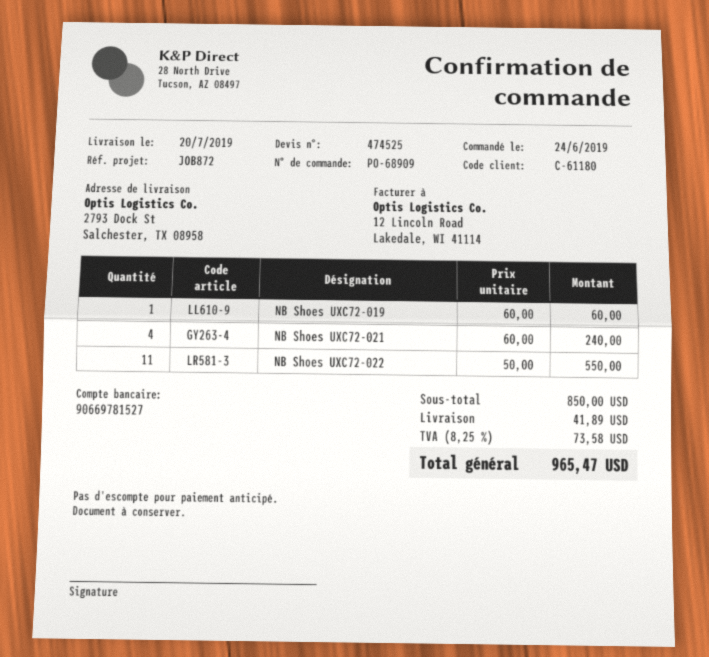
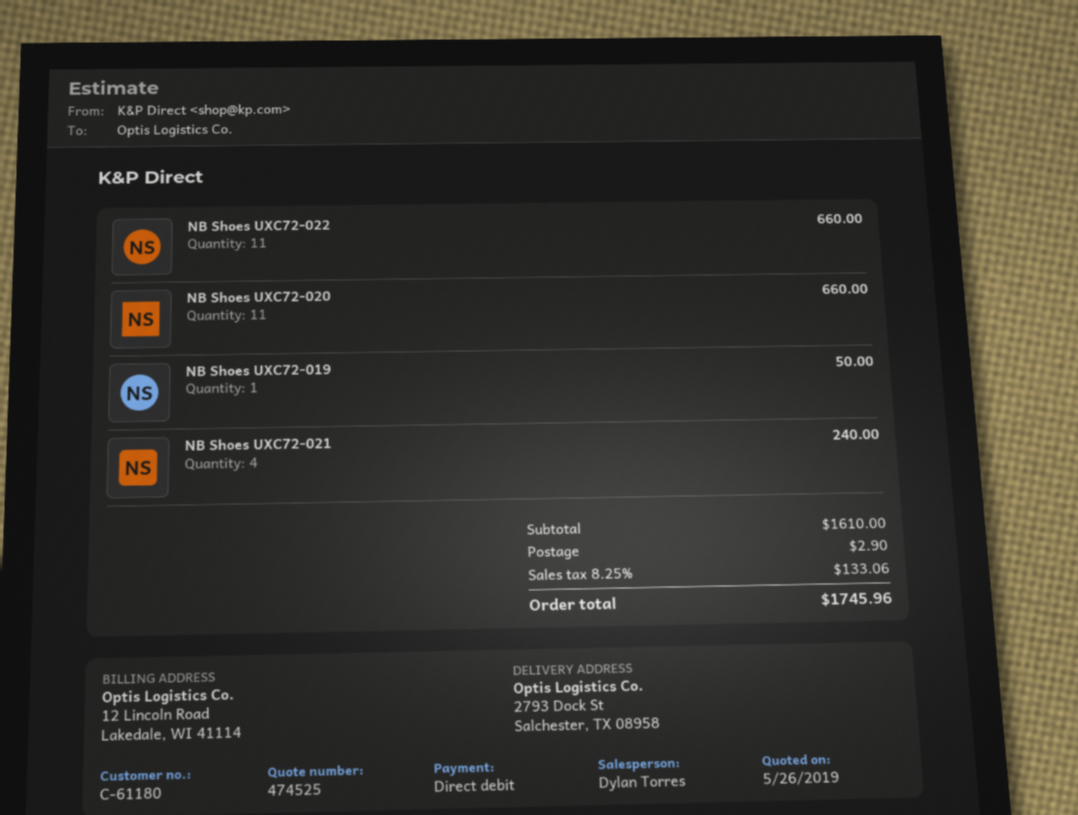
NB Shoes UXC72-019: 1 for 60.00 -> 1 for 50.00
NB Shoes UXC72-022: 11 for 550.00 -> 11 for 660.00
NB Shoes UXC72-020: none -> 11 for 660.00
subtotal: 850.00 -> 1610.00
shipping: 41.89 -> 2.90
tax: 8.25% = 73.58 -> 8.25% = 133.06
total: 965.47 -> 1745.96

